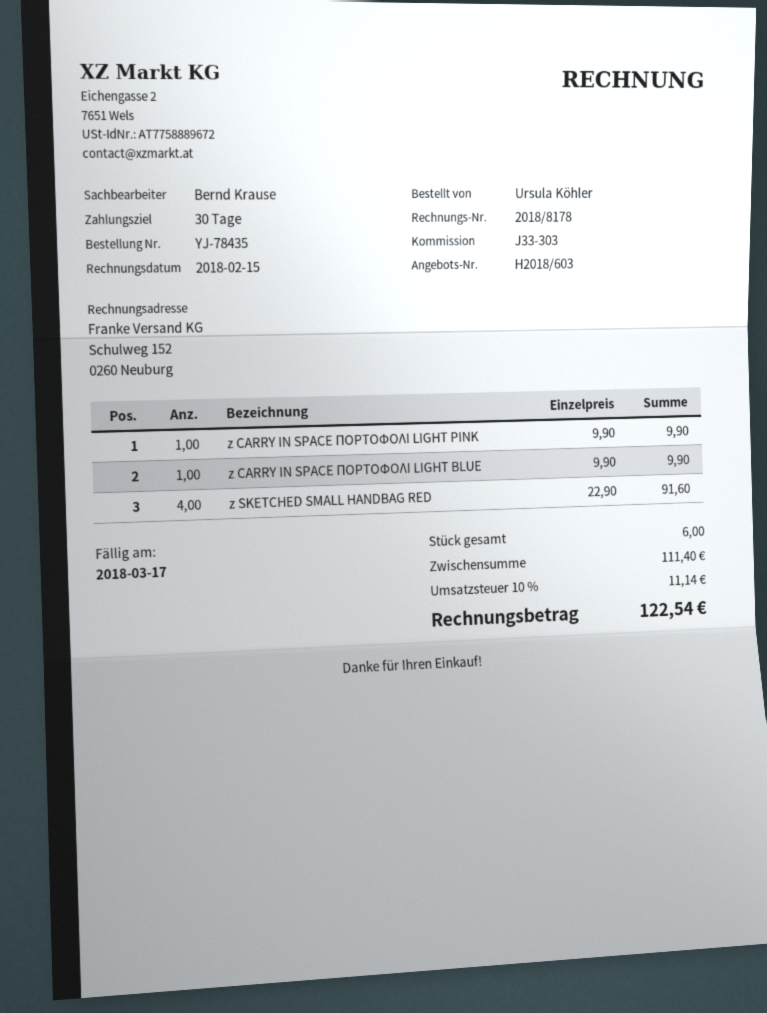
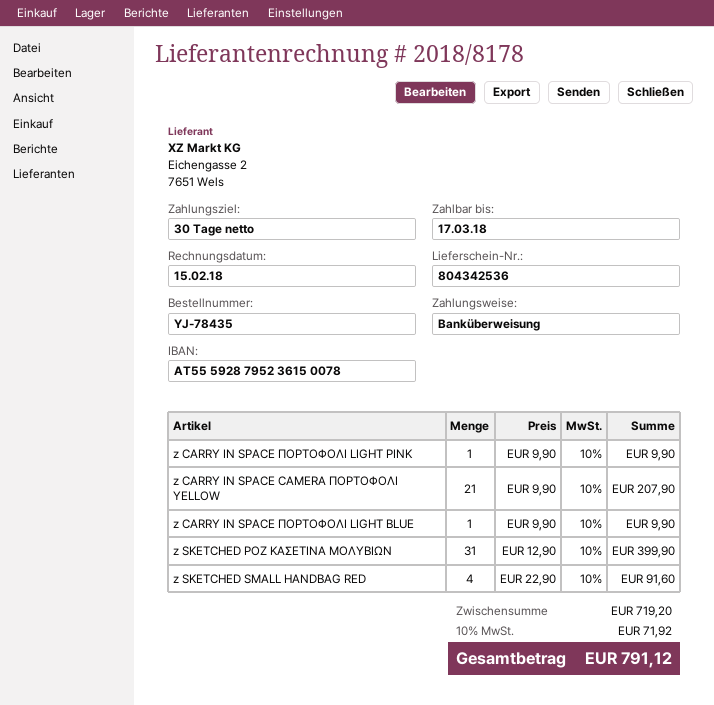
z CARRY IN SPACE CAMERA ΠΟΡΤΟΦΟΛΙ YELLOW: none -> 21 x 9.90 = 207.90
z SKETCHED ΡΟΖ ΚΑΣΕΤΙΝΑ ΜΟΛΥΒΙΩΝ: none -> 31 x 12.90 = 399.90
subtotal: 111.40 -> 719.20
tax: 10% = 11.14 -> 10% = 71.92
total: 122.54 -> 791.12

